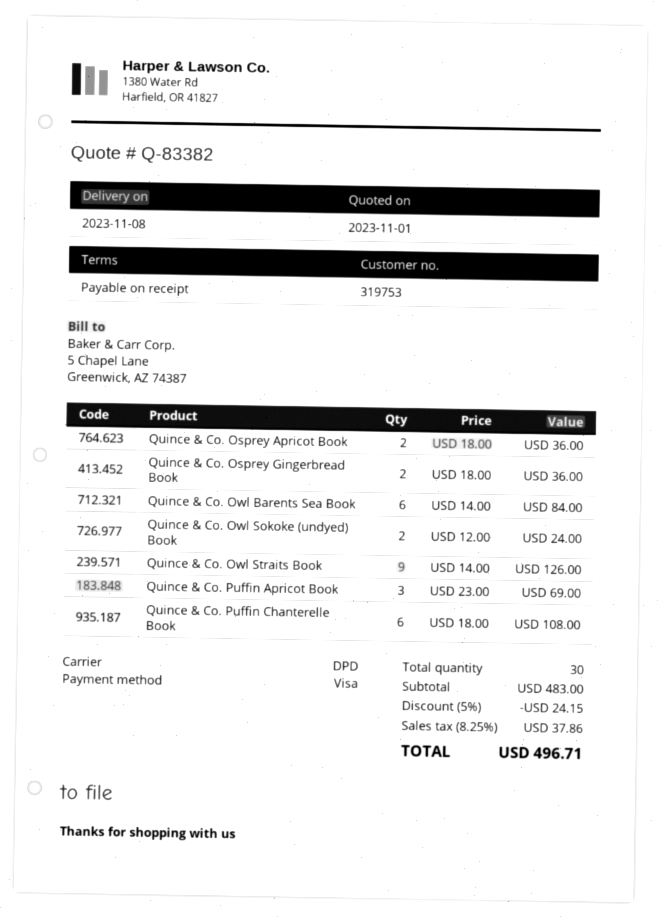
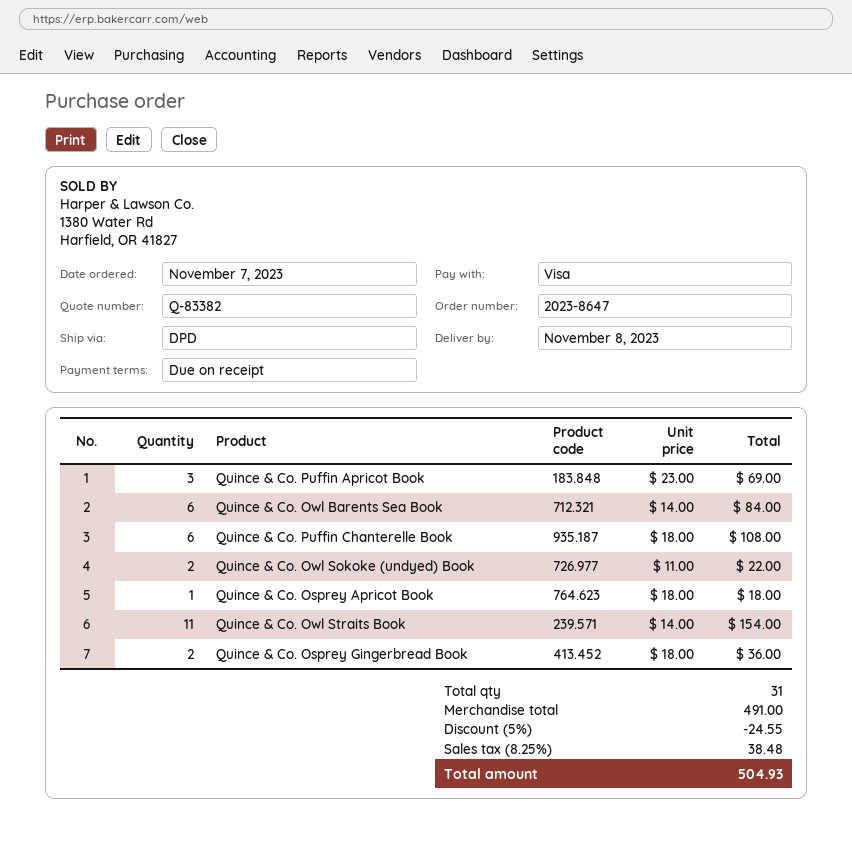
Quince & Co. Osprey Apricot Book: 2 x 18.00 = 36.00 -> 1 x 18.00 = 18.00
Quince & Co. Owl Sokoke (undyed) Book: 2 x 12.00 = 24.00 -> 2 x 11.00 = 22.00
Quince & Co. Owl Straits Book: 9 x 14.00 = 126.00 -> 11 x 14.00 = 154.00
total quantity: 30 -> 31
subtotal: 483.00 -> 491.00
discount: 5% = 24.15 -> 5% = 24.55
tax: 8.25% = 37.86 -> 8.25% = 38.48
total: 496.71 -> 504.93

